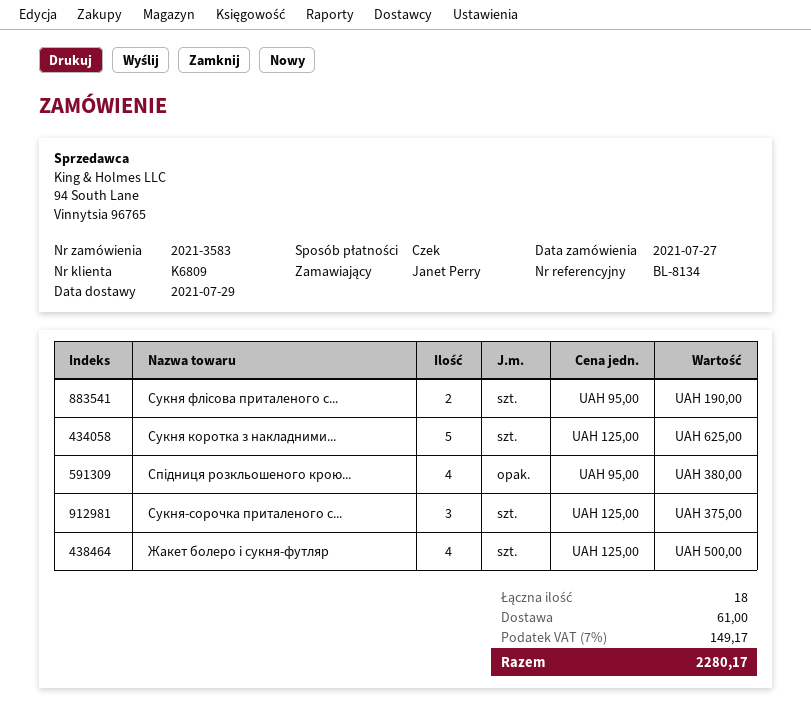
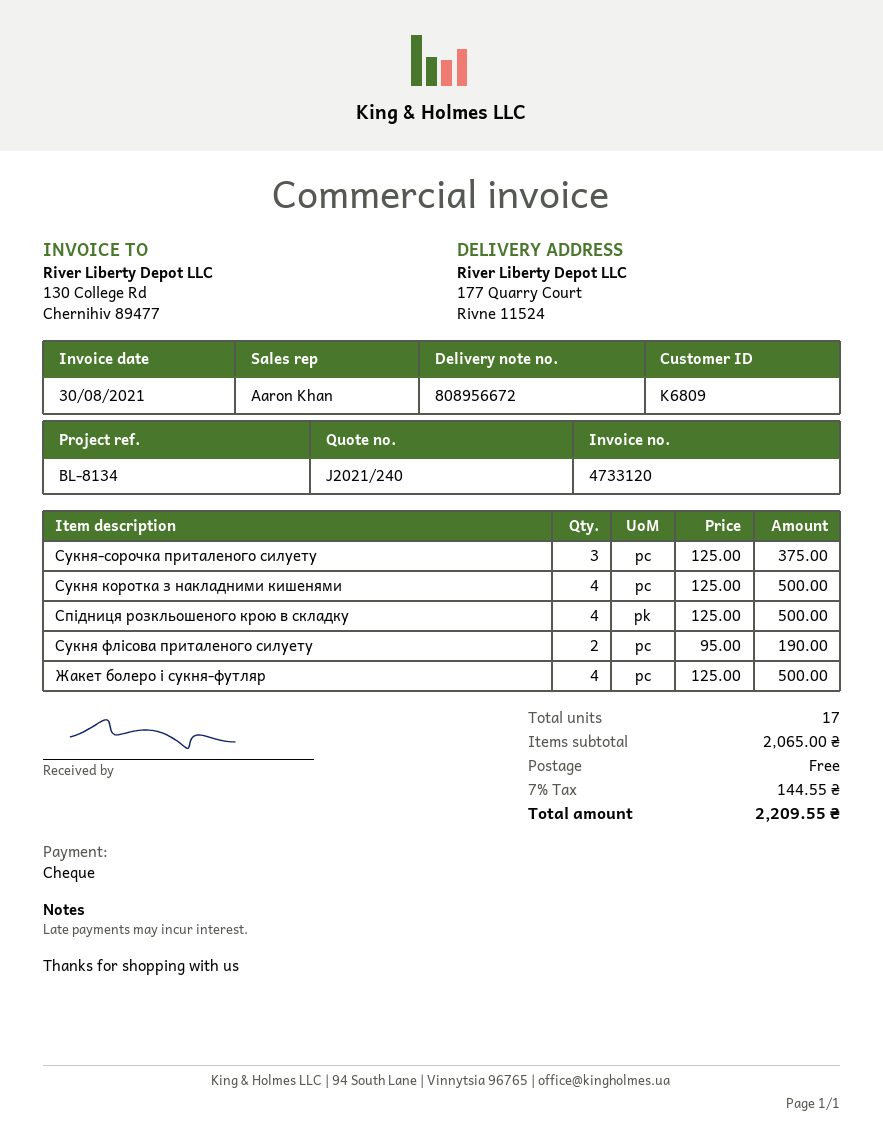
Сукня коротка з накладними...: 5 x 125.00 = 625.00 -> 4 x 125.00 = 500.00
Спідниця розкльошеного крою...: 4 x 95.00 = 380.00 -> 4 x 125.00 = 500.00
total quantity: 18 -> 17
shipping: 61.00 -> 0.00
tax: 7% = 149.17 -> 7% = 144.55
total: 2280.17 -> 2209.55

